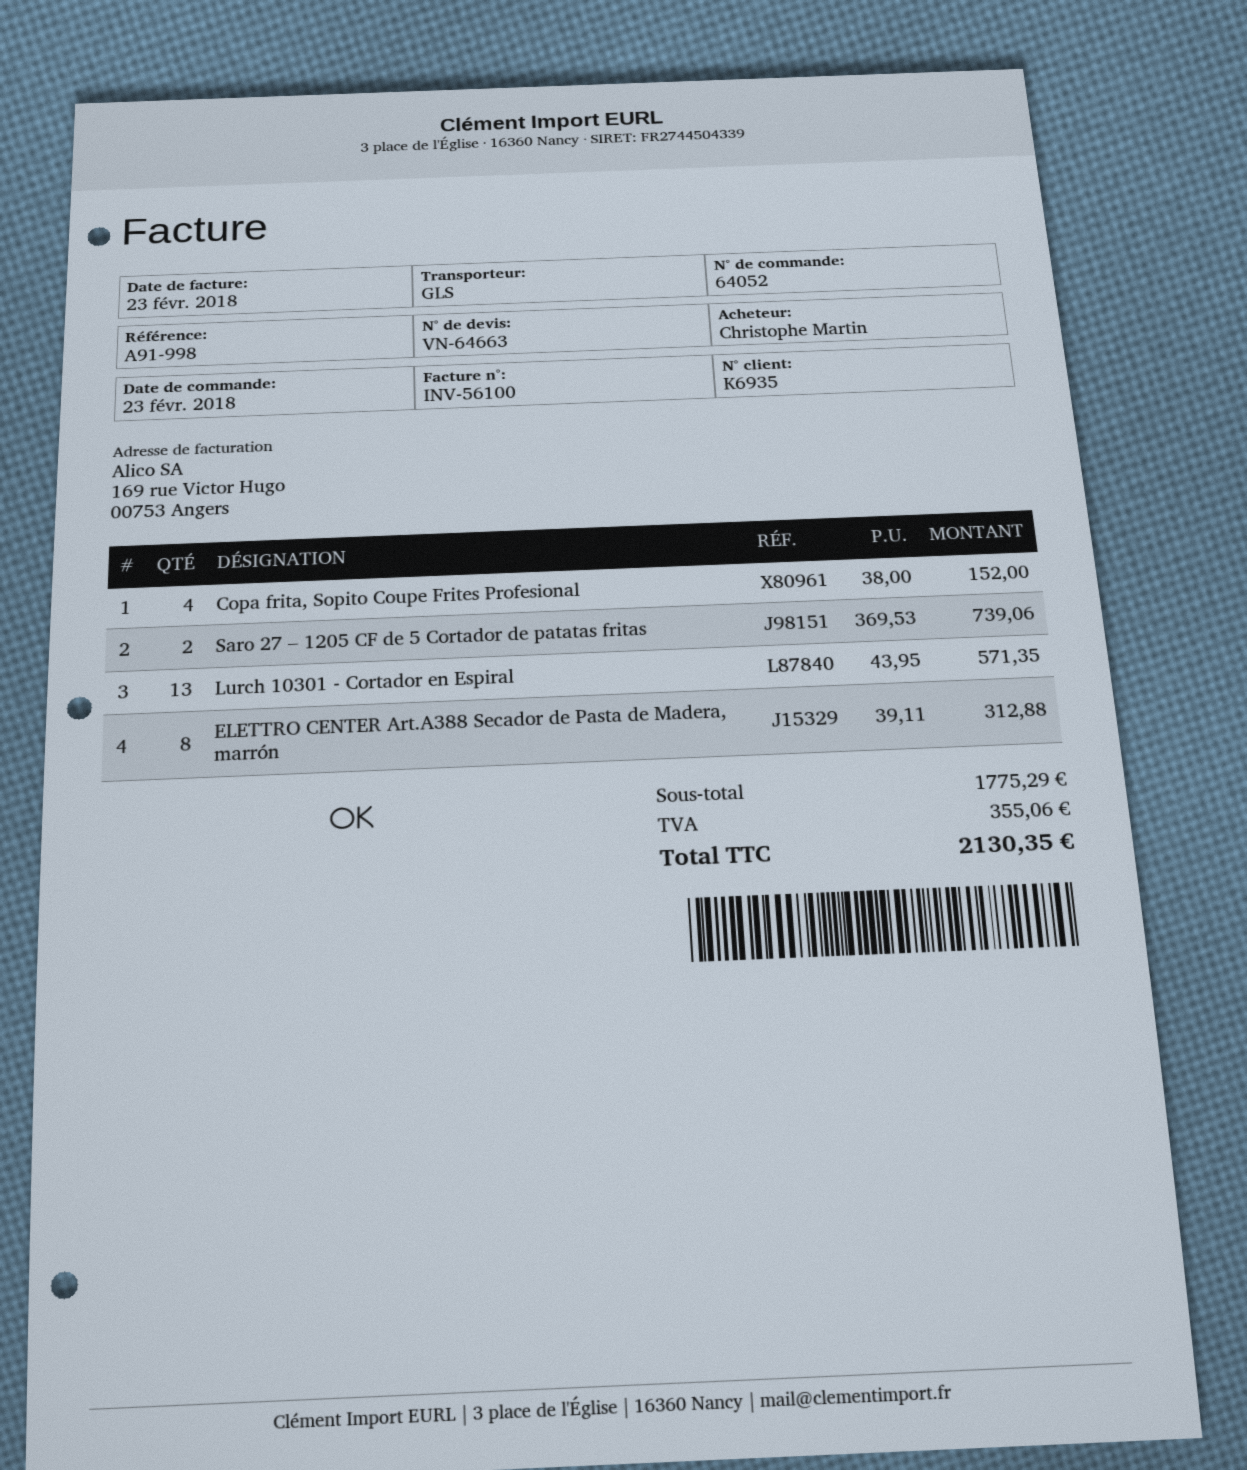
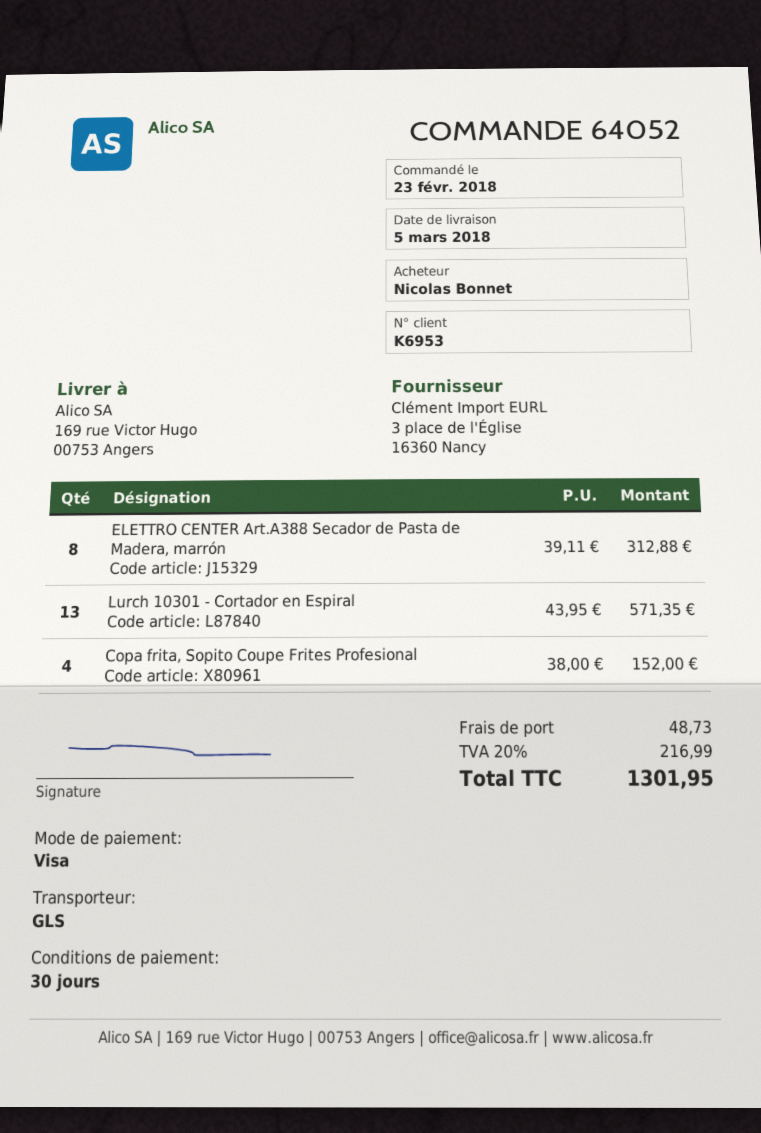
customer number: K6935 -> K6953
ordered by: Christophe Martin -> Nicolas Bonnet
Saro 27 – 1205 CF de 5 Cortador de patatas fritas: 2 x 369.53 = 739.06 -> none
shipping: none -> 48.73
tax: 355.06 -> 216.99
total: 2130.35 -> 1301.95

